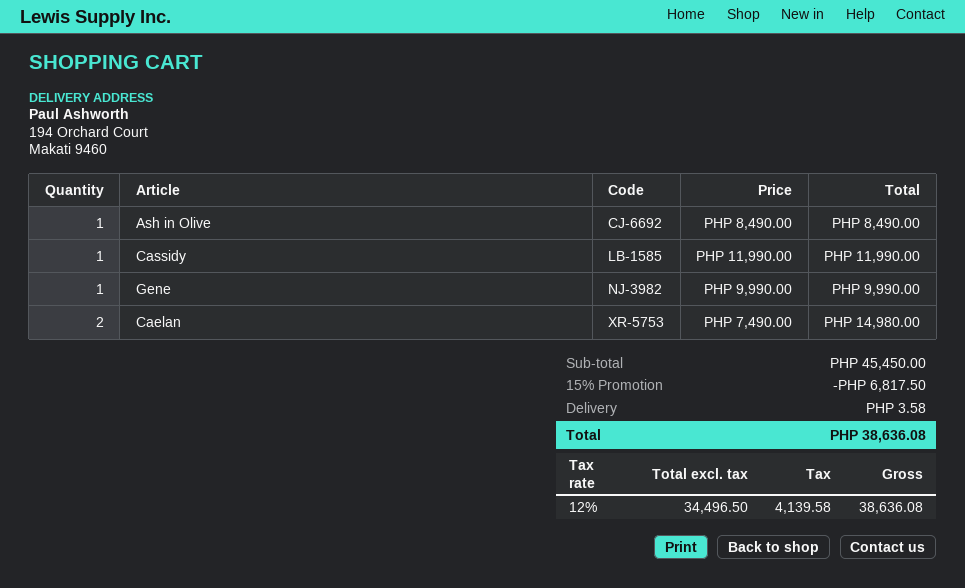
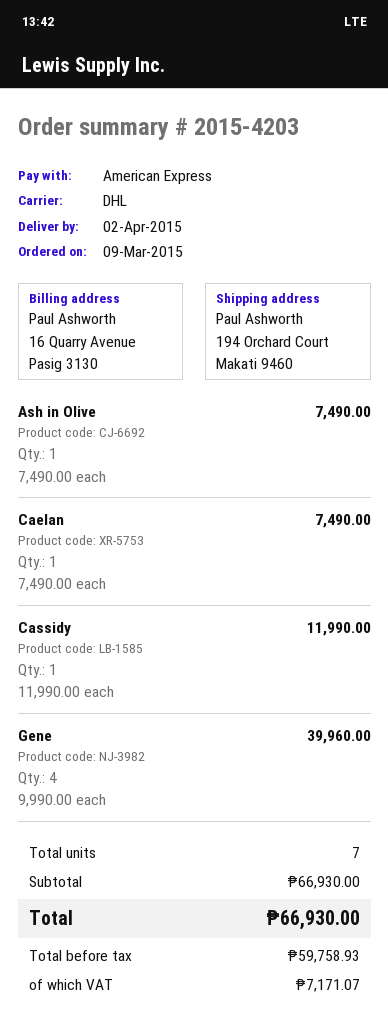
Ash in Olive: 1 x 8490.00 = 8490.00 -> 1 x 7490.00 = 7490.00
Gene: 1 x 9990.00 = 9990.00 -> 4 x 9990.00 = 39960.00
Caelan: 2 x 7490.00 = 14980.00 -> 1 x 7490.00 = 7490.00
subtotal: 45450.00 -> 66930.00
discount: 15% = 6817.50 -> none
shipping: 3.58 -> none
net: 34496.50 -> 59758.93
tax: 4139.58 -> 7171.07
total: 38636.08 -> 66930.00

